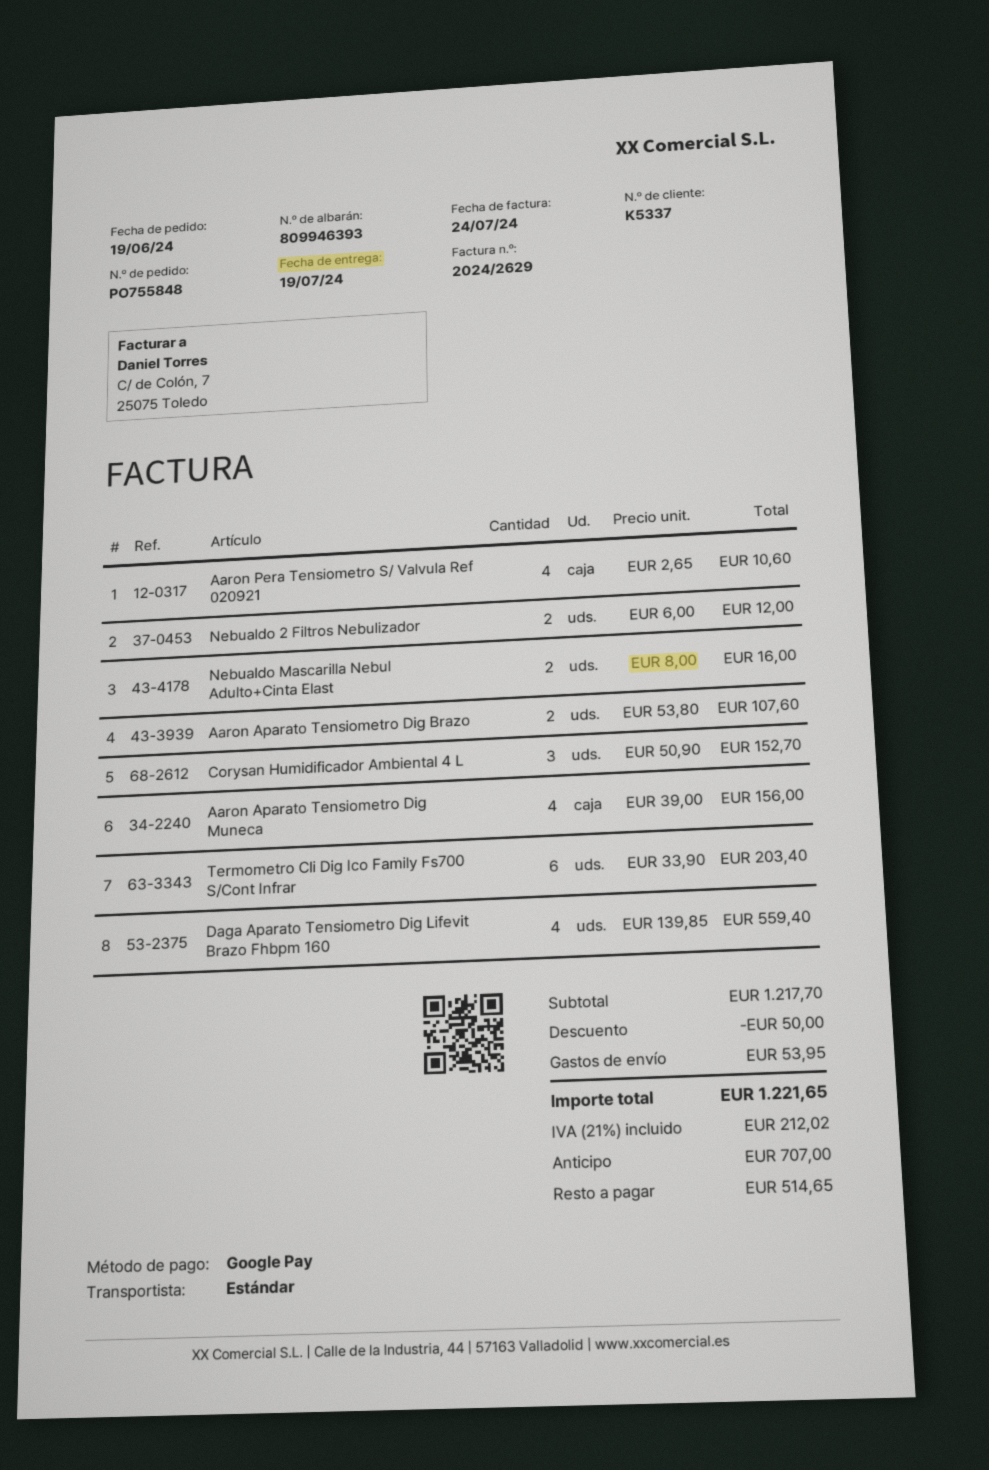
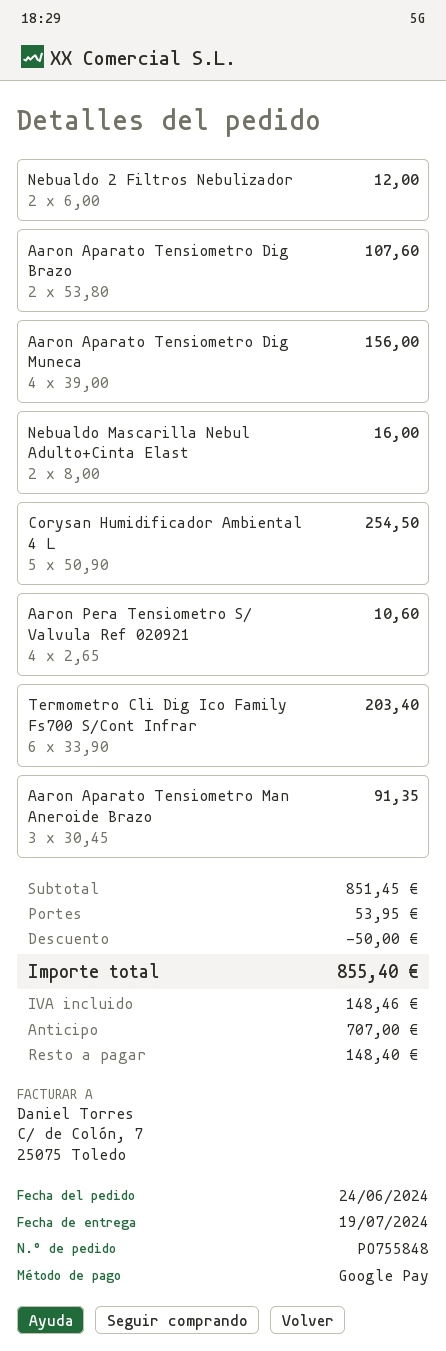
order date: 2024-06-19 -> 2024-06-24
Corysan Humidificador Ambiental 4 L: 3 x 50.90 = 152.70 -> 5 x 50.90 = 254.50
Daga Aparato Tensiometro Dig Lifevit Brazo Fhbpm 160: 4 x 139.85 = 559.40 -> none
Aaron Aparato Tensiometro Man Aneroide Brazo: none -> 3 x 30.45 = 91.35
subtotal: 1217.70 -> 851.45
tax: 212.02 -> 148.46
total: 1221.65 -> 855.40
balance: 514.65 -> 148.40

